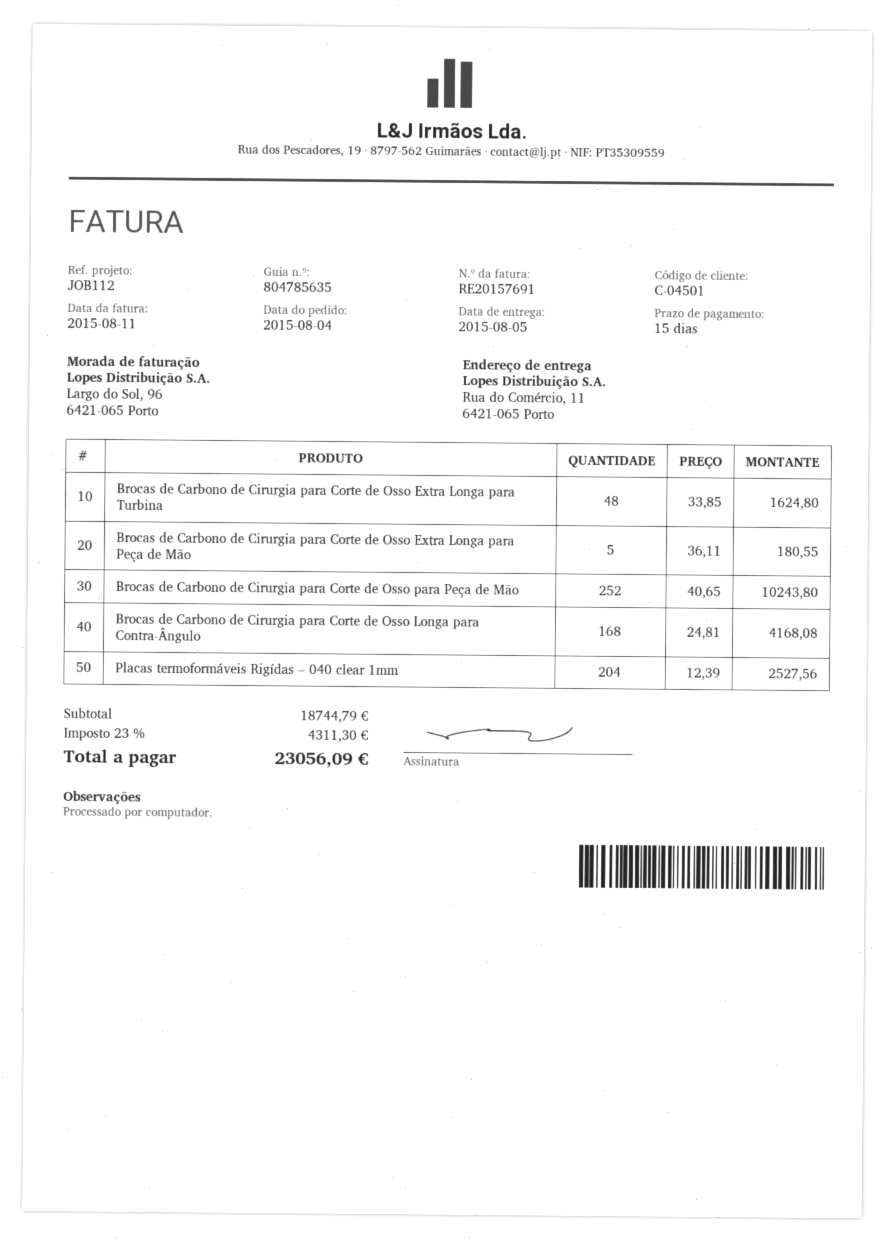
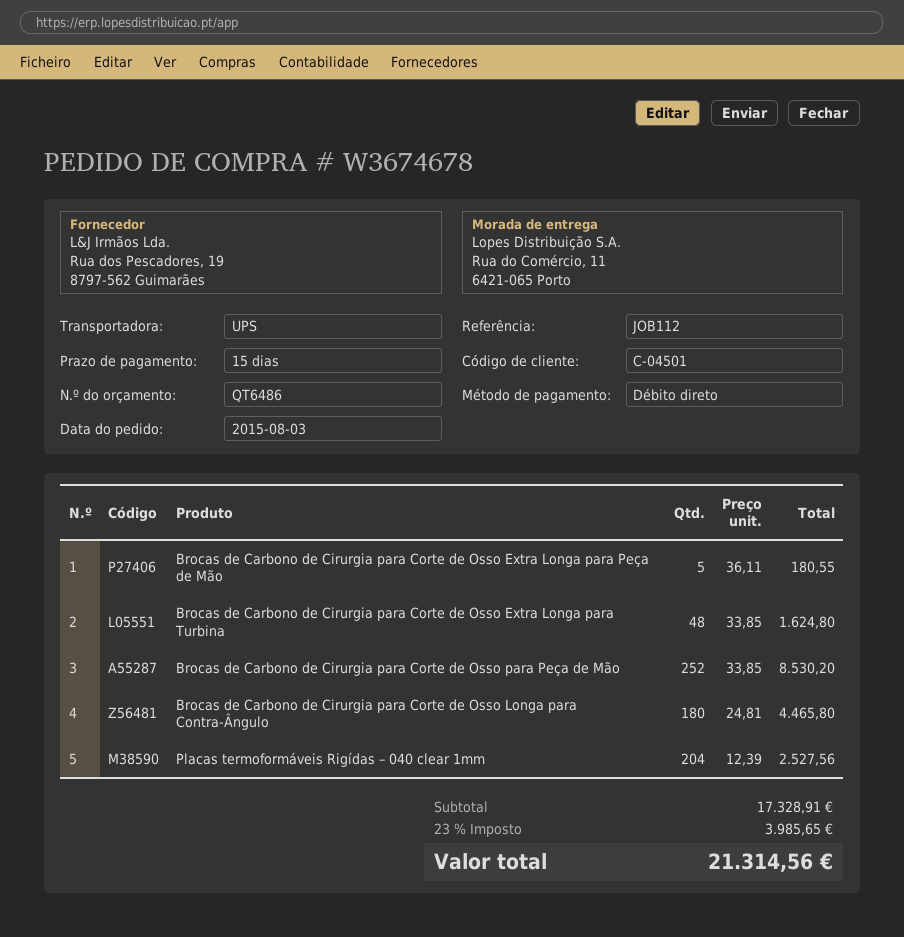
order date: 2015-08-04 -> 2015-08-03
Brocas de Carbono de Cirurgia para Corte de Osso para Peça de Mão: 252 x 40.65 = 10243.80 -> 252 x 33.85 = 8530.20
Brocas de Carbono de Cirurgia para Corte de Osso Longa para Contra-Ângulo: 168 x 24.81 = 4168.08 -> 180 x 24.81 = 4465.80
subtotal: 18744.79 -> 17328.91
tax: 23% = 4311.30 -> 23% = 3985.65
total: 23056.09 -> 21314.56

